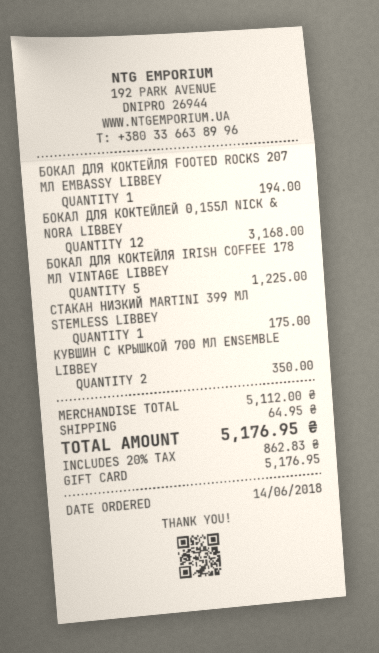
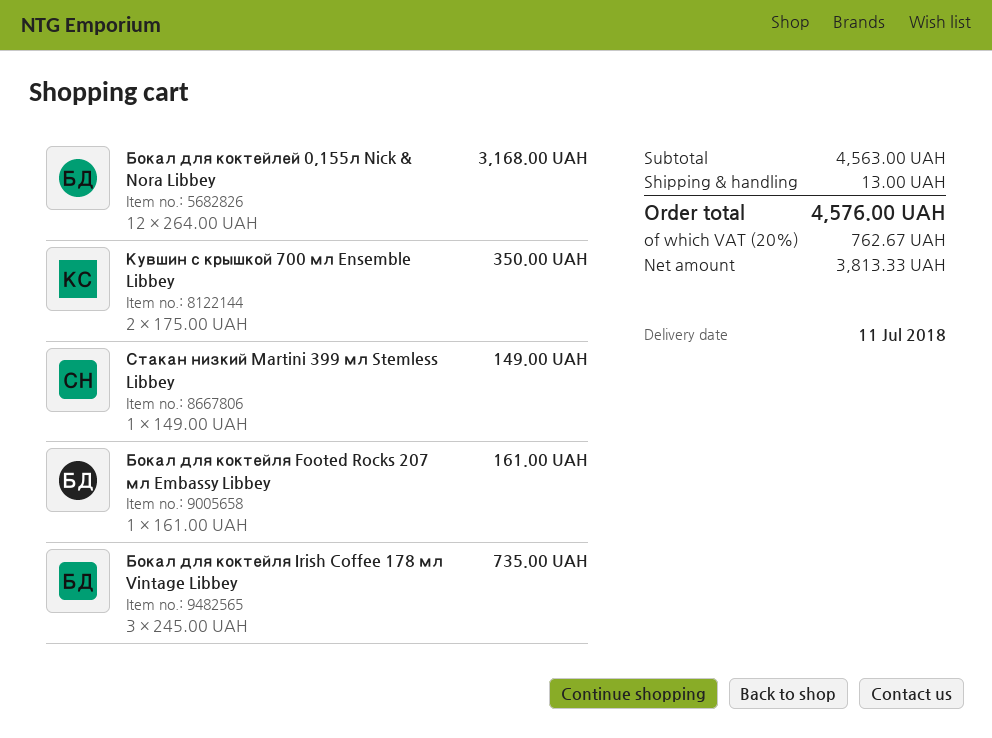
БОКАЛ ДЛЯ КОКТЕЙЛЯ FOOTED ROCKS 207 МЛ EMBASSY LIBBEY: 1 for 194.00 -> 1 for 161.00
БОКАЛ ДЛЯ КОКТЕЙЛЯ IRISH COFFEE 178 МЛ VINTAGE LIBBEY: 5 for 1225.00 -> 3 for 735.00
СТАКАН НИЗКИЙ MARTINI 399 МЛ STEMLESS LIBBEY: 1 for 175.00 -> 1 for 149.00
subtotal: 5112.00 -> 4563.00
shipping: 64.95 -> 13.00
tax: 20% = 862.83 -> 20% = 762.67
total: 5176.95 -> 4576.00

